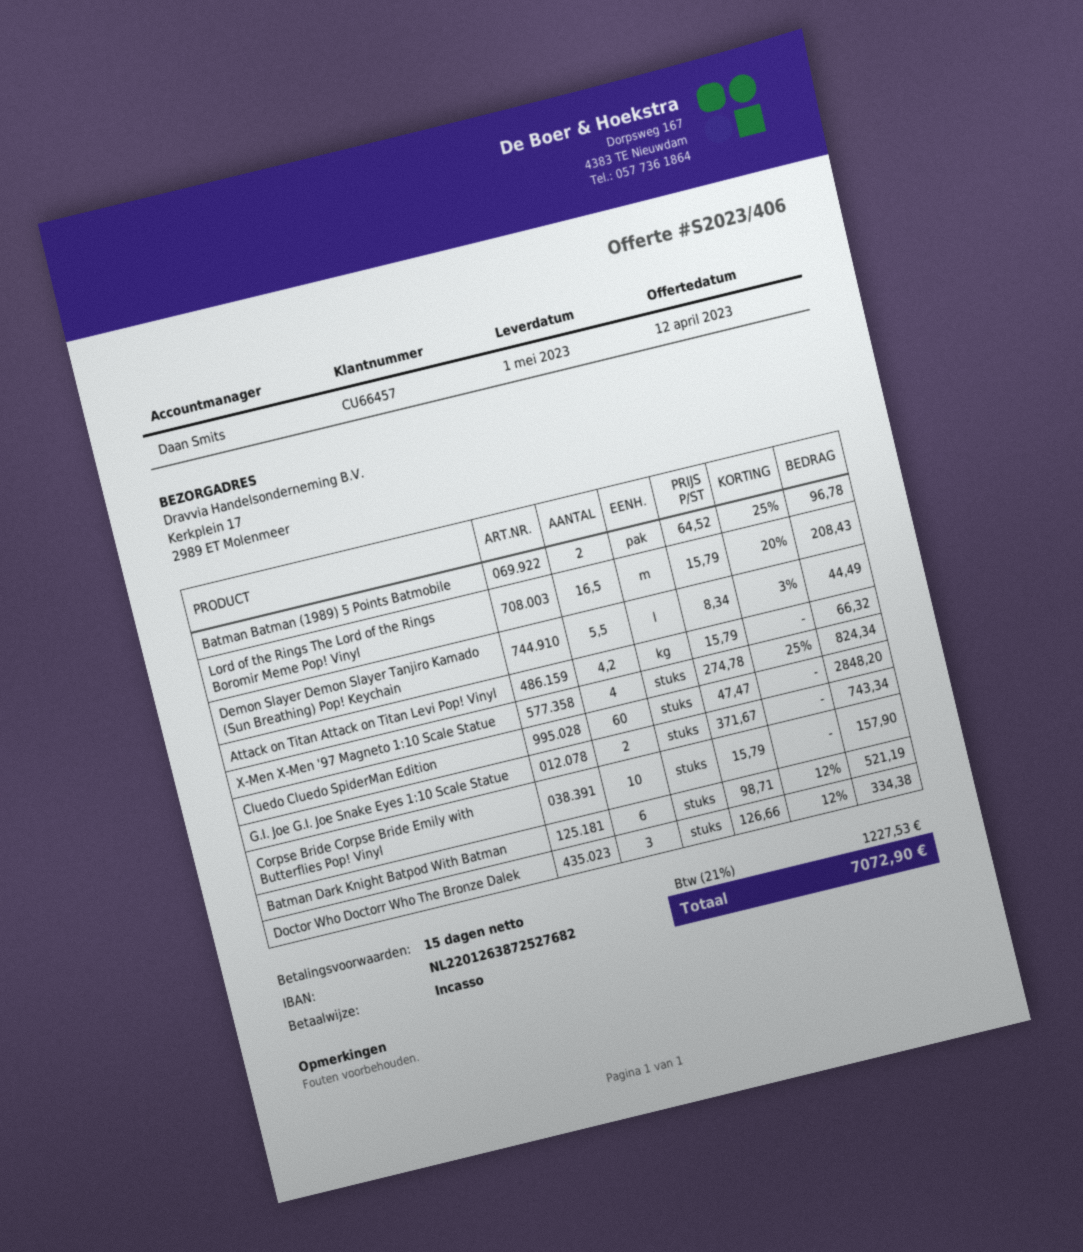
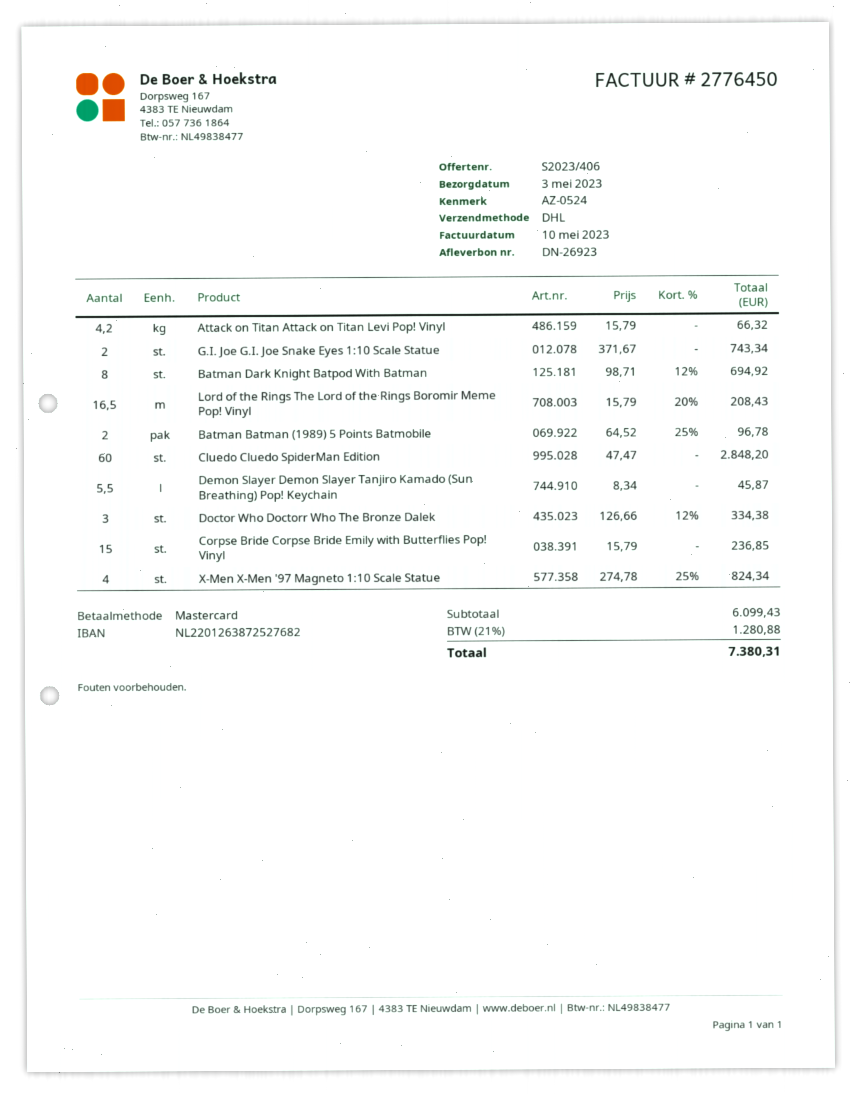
delivery date: 2023-05-01 -> 2023-05-03
payment method: direct debit -> Mastercard
Demon Slayer Demon Slayer Tanjiro Kamado (Sun Breathing) Pop! Keychain: 5.5 x 8.34 - 3% = 44.49 -> 5.5 x 8.34 = 45.87
Corpse Bride Corpse Bride Emily with Butterflies Pop! Vinyl: 10 x 15.79 = 157.90 -> 15 x 15.79 = 236.85
Batman Dark Knight Batpod With Batman: 6 x 98.71 - 12% = 521.19 -> 8 x 98.71 - 12% = 694.92
tax: 21% = 1227.53 -> 21% = 1280.88
total: 7072.90 -> 7380.31

